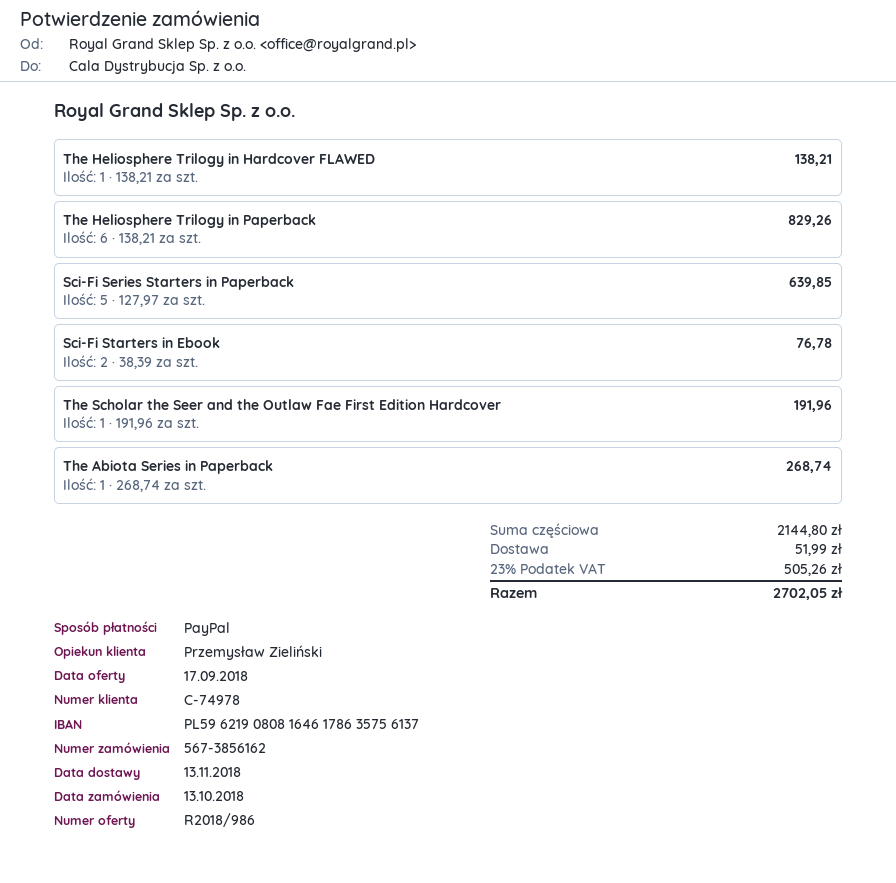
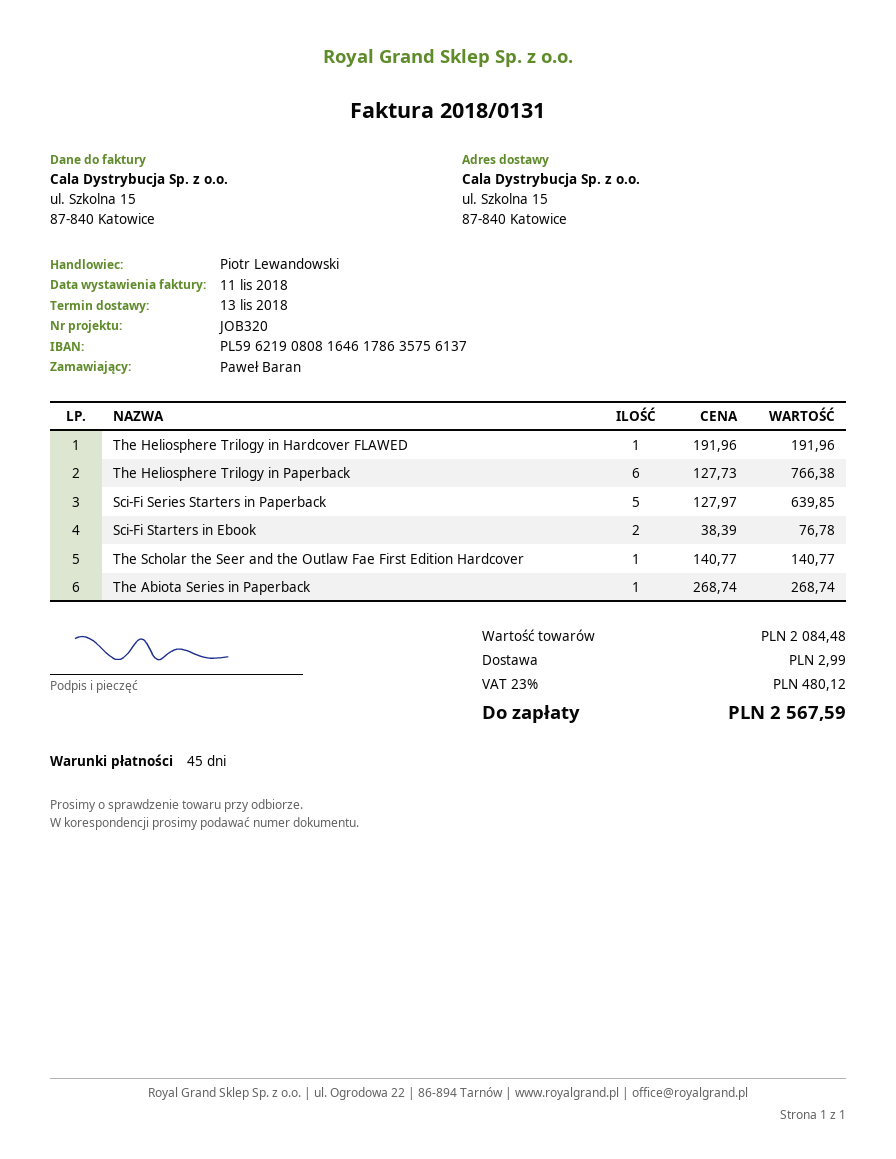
sales rep: Przemysław Zieliński -> Piotr Lewandowski
The Heliosphere Trilogy in Hardcover FLAWED: 1 x 138.21 = 138.21 -> 1 x 191.96 = 191.96
The Heliosphere Trilogy in Paperback: 6 x 138.21 = 829.26 -> 6 x 127.73 = 766.38
The Scholar the Seer and the Outlaw Fae First Edition Hardcover: 1 x 191.96 = 191.96 -> 1 x 140.77 = 140.77
subtotal: 2144.80 -> 2084.48
shipping: 51.99 -> 2.99
tax: 23% = 505.26 -> 23% = 480.12
total: 2702.05 -> 2567.59

